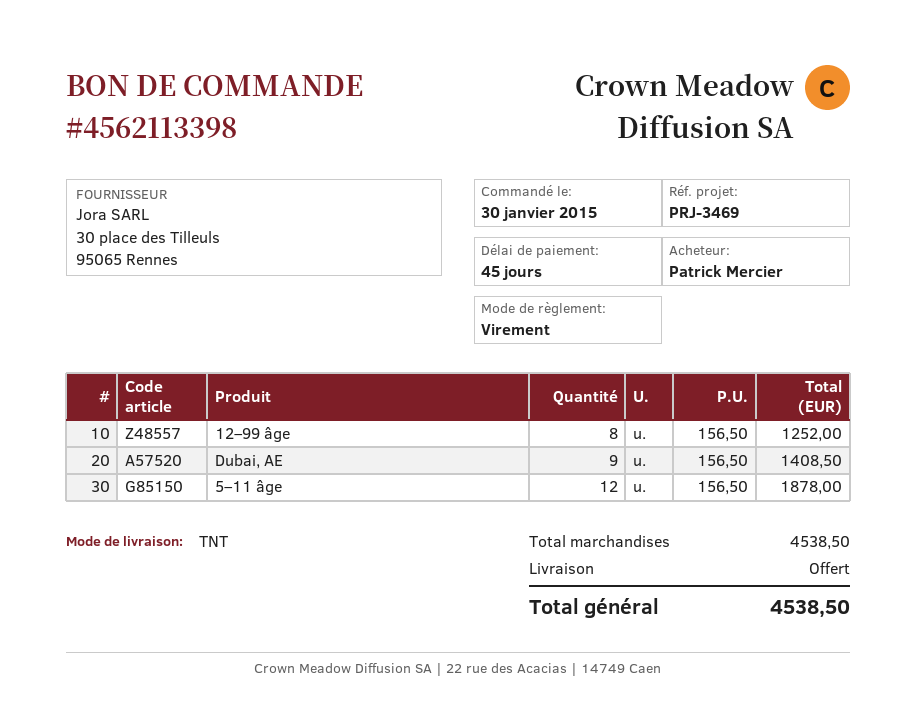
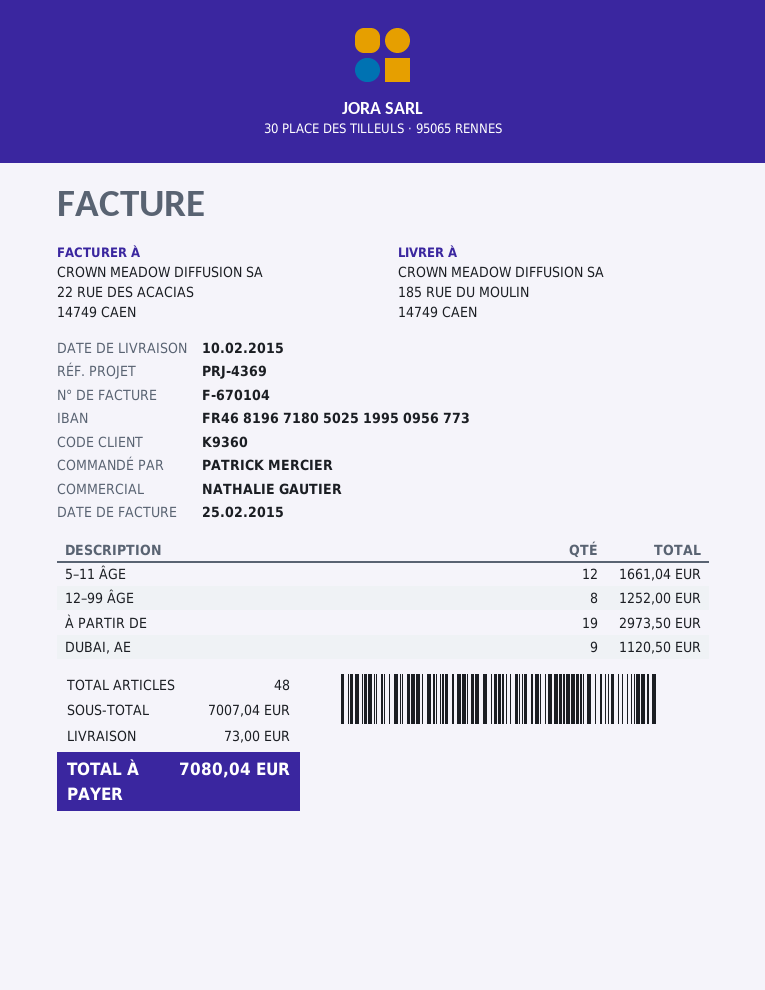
reference: PRJ-3469 -> PRJ-4369
Dubai, AE: 9 for 1408.50 -> 9 for 1120.50
5–11 âge: 12 for 1878.00 -> 12 for 1661.04
À PARTIR DE: none -> 19 for 2973.50
subtotal: 4538.50 -> 7007.04
shipping: 0.00 -> 73.00
total: 4538.50 -> 7080.04

